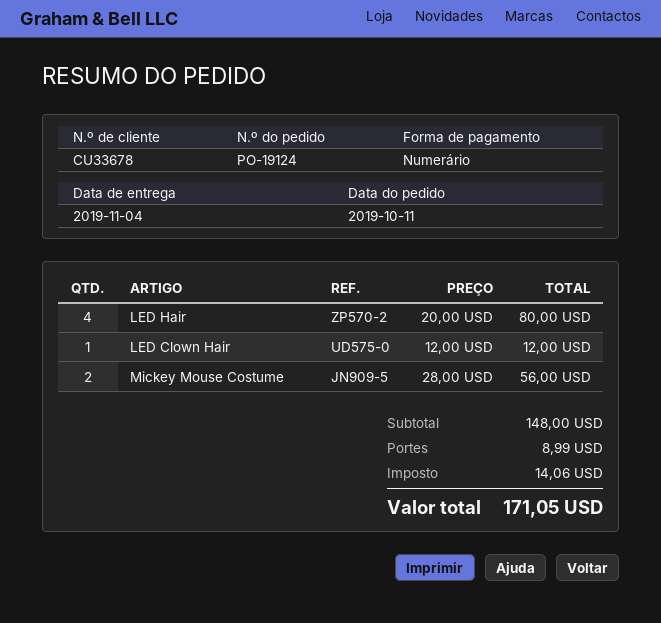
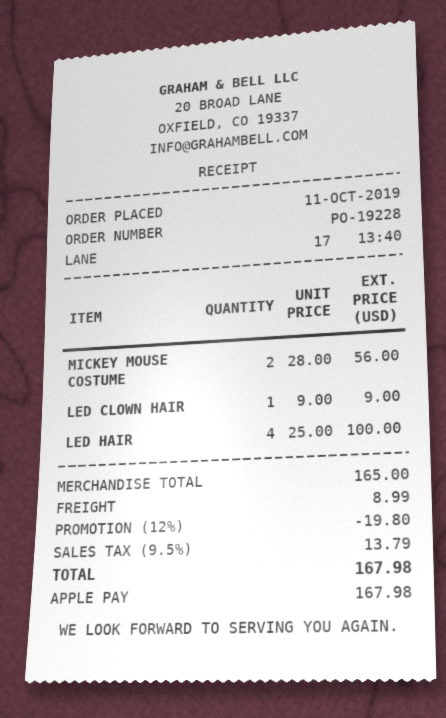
order number: PO-19124 -> PO-19228
payment method: cash -> Apple Pay
LED Hair: 4 x 20.00 = 80.00 -> 4 x 25.00 = 100.00
LED Clown Hair: 1 x 12.00 = 12.00 -> 1 x 9.00 = 9.00
subtotal: 148.00 -> 165.00
discount: none -> 12% = 19.80
tax: 14.06 -> 13.79
total: 171.05 -> 167.98

